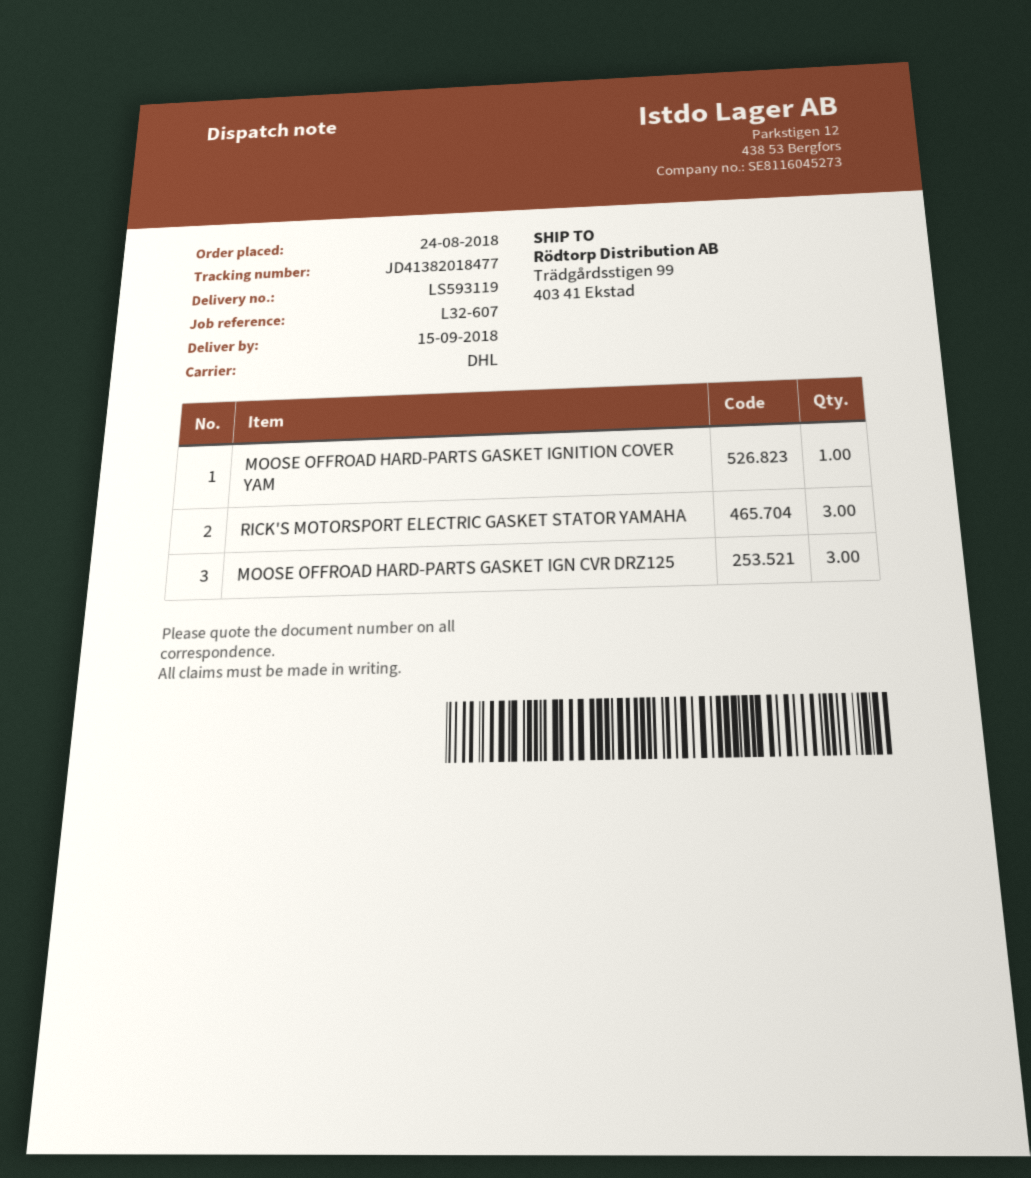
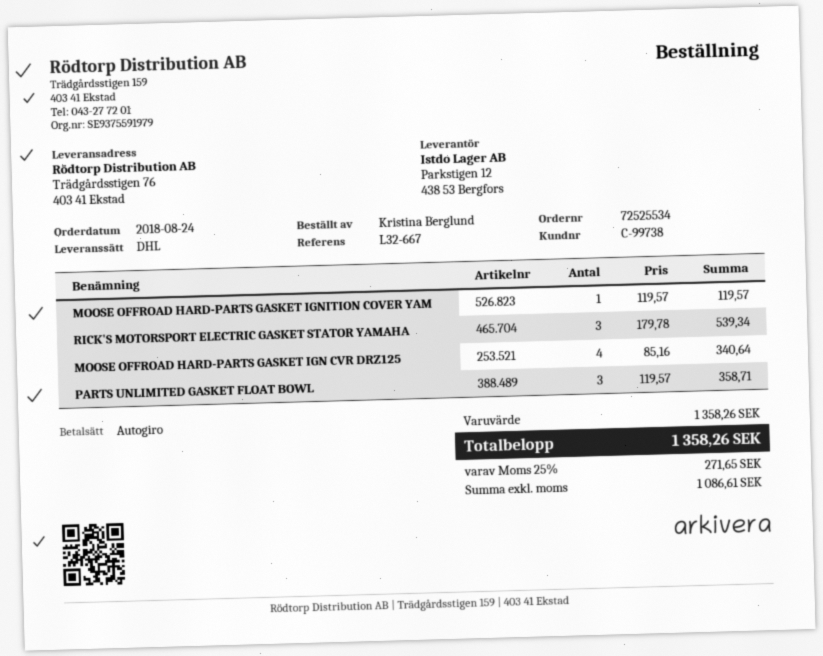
reference: L32-607 -> L32-667
ship to: Trädgårdsstigen 99, 403 41 Ekstad -> Trädgårdsstigen 76, 403 41 Ekstad
MOOSE OFFROAD HARD-PARTS GASKET IGN CVR DRZ125: 3 -> 4
PARTS UNLIMITED GASKET FLOAT BOWL: none -> 3

